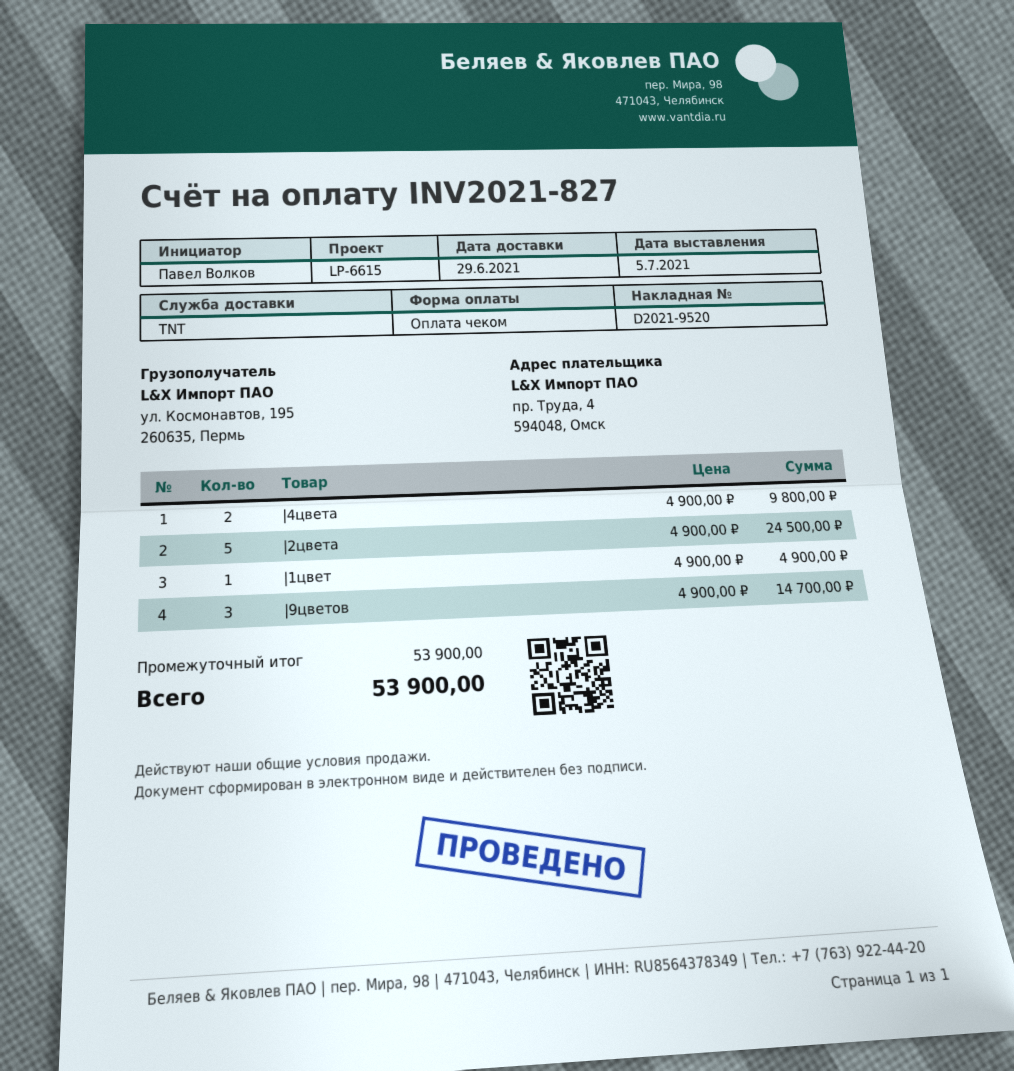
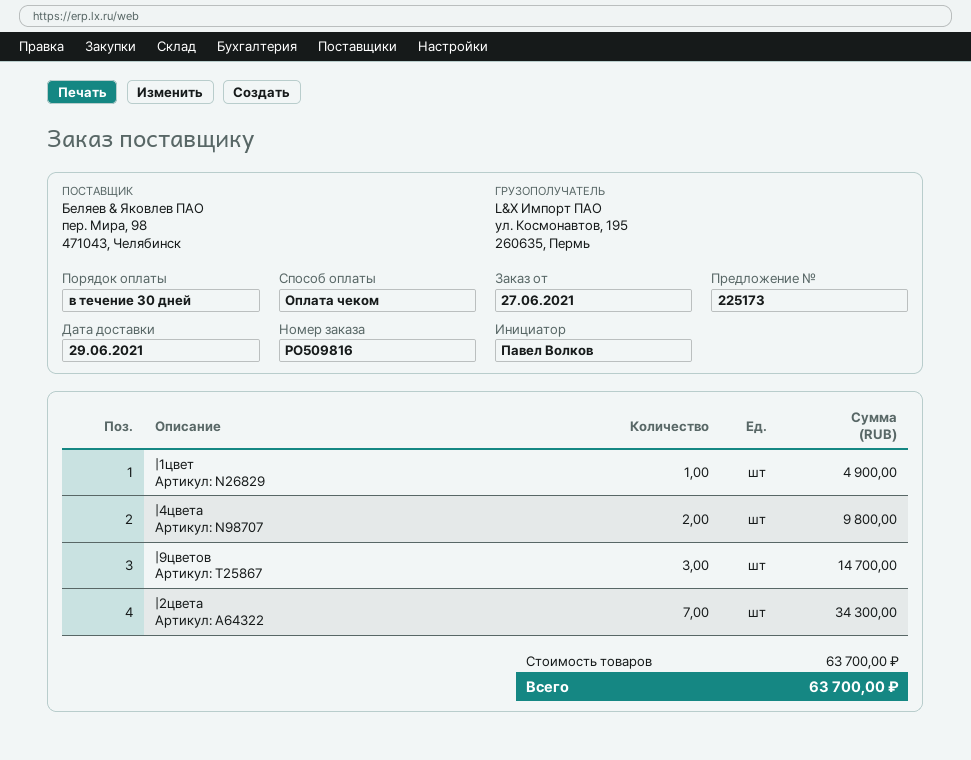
|2цвета: 5 for 24500.00 -> 7 for 34300.00
subtotal: 53900.00 -> 63700.00
total: 53900.00 -> 63700.00

